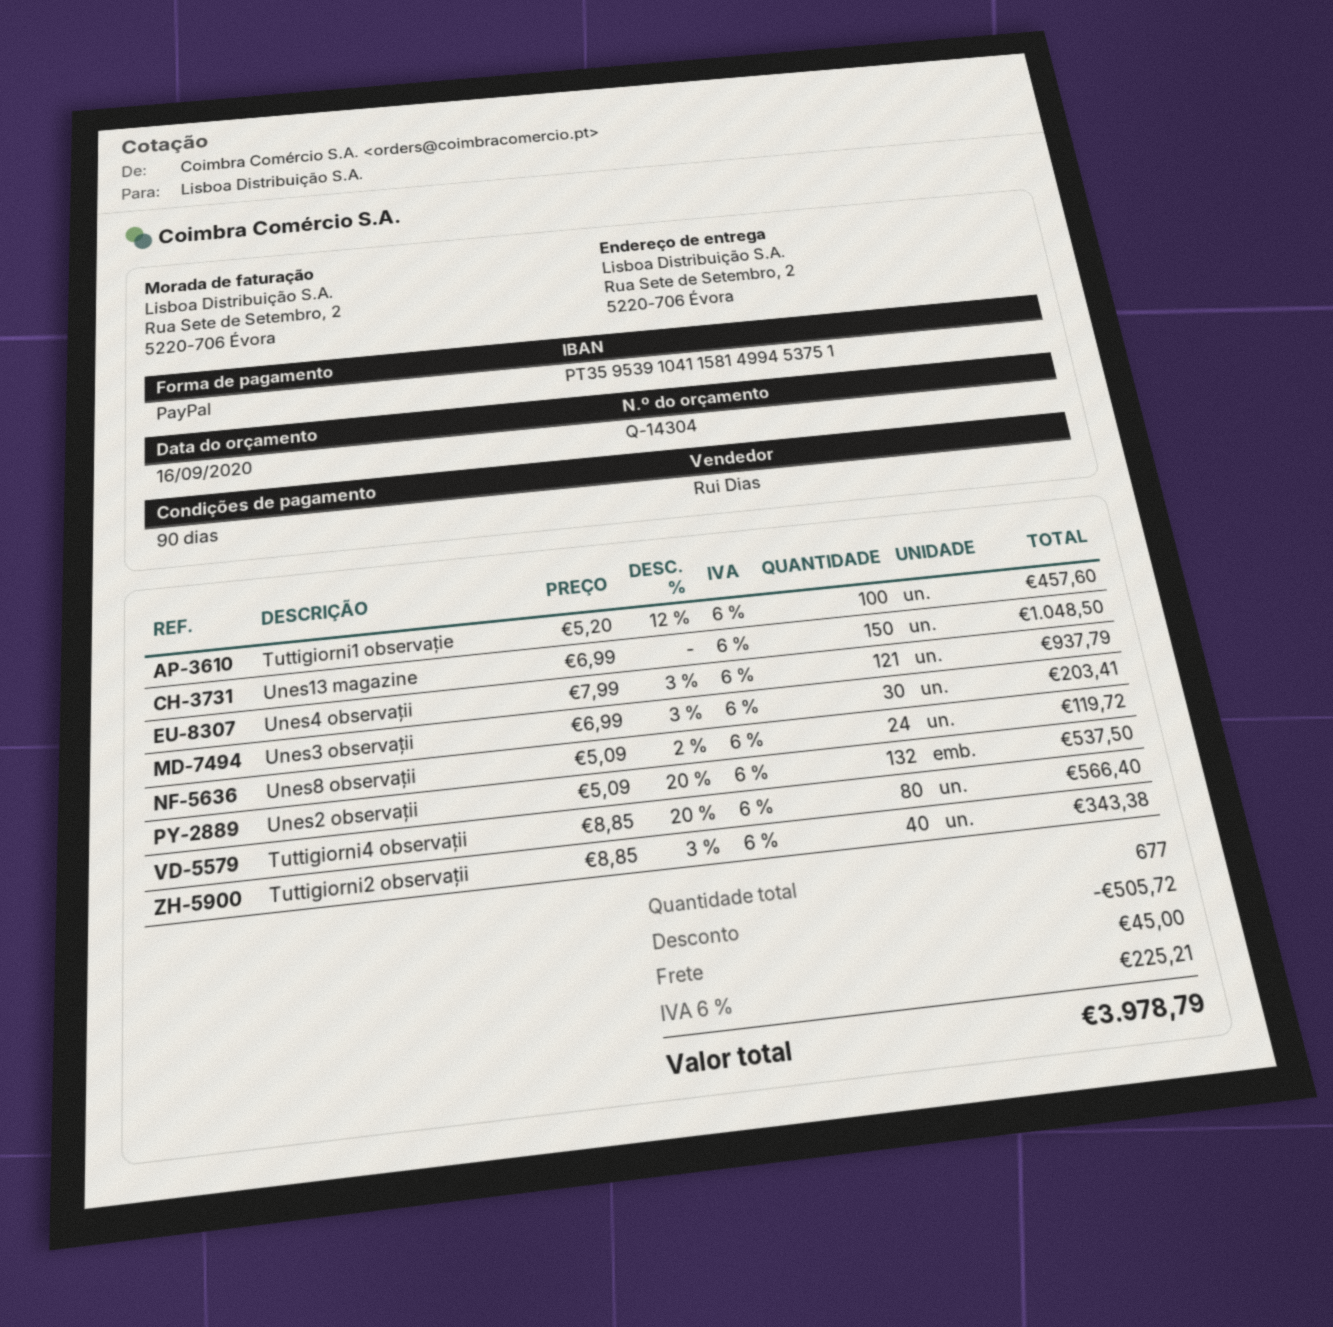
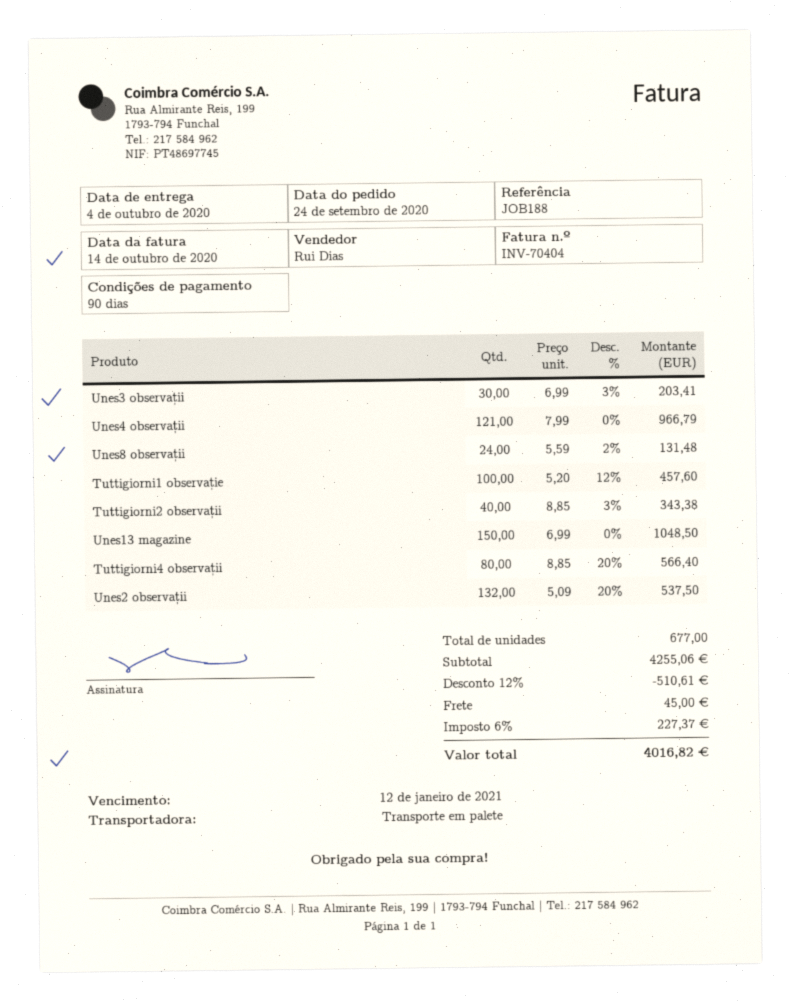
Unes4 observații: 121 x 7.99 - 3% = 937.79 -> 121 x 7.99 = 966.79
Unes8 observații: 24 x 5.09 - 2% = 119.72 -> 24 x 5.59 - 2% = 131.48
discount: 505.72 -> 510.61
tax: 6% = 225.21 -> 6% = 227.37
total: 3978.79 -> 4016.82

